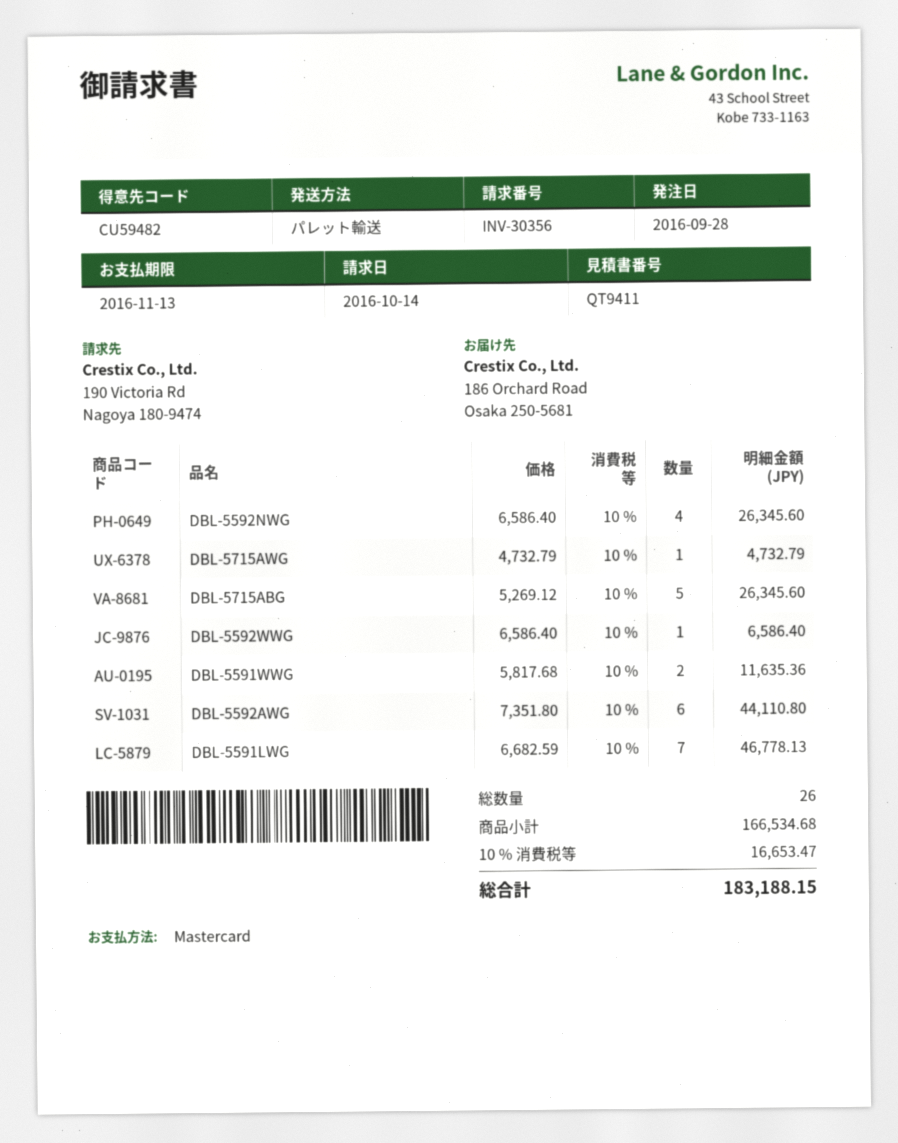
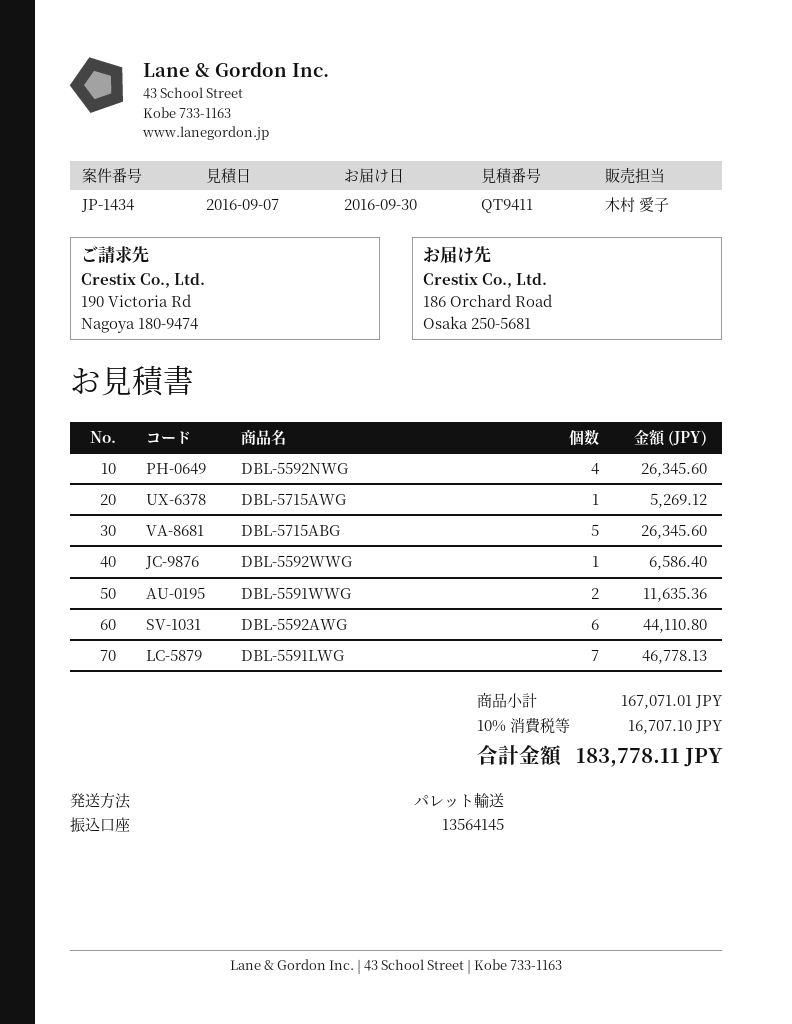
DBL-5715AWG: 1 for 4732.79 -> 1 for 5269.12
subtotal: 166534.68 -> 167071.01
tax: 10% = 16653.47 -> 10% = 16707.10
total: 183188.15 -> 183778.11

